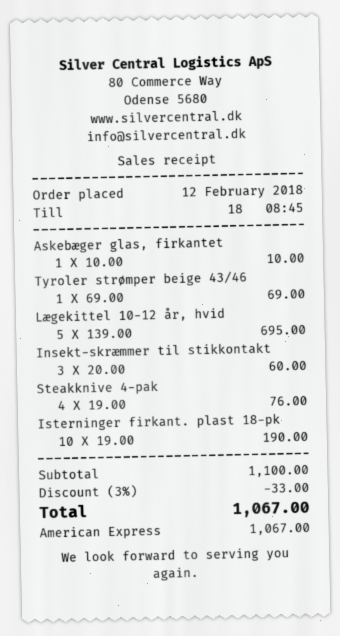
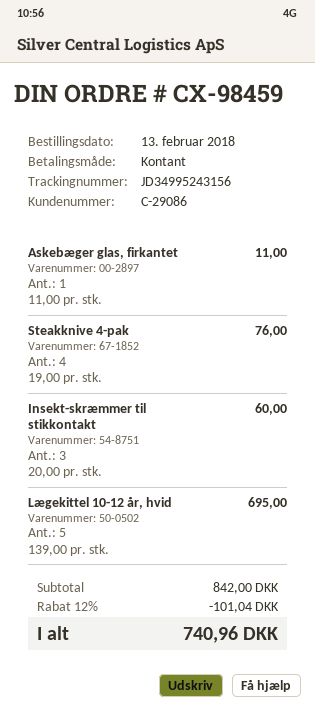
order date: 2018-02-12 -> 2018-02-13
payment method: American Express -> cash
Askebæger glas, firkantet: 1 x 10.00 = 10.00 -> 1 x 11.00 = 11.00
Tyroler strømper beige 43/46: 1 x 69.00 = 69.00 -> none
Isterninger firkant. plast 18-pk: 10 x 19.00 = 190.00 -> none
subtotal: 1100.00 -> 842.00
discount: 3% = 33.00 -> 12% = 101.04
total: 1067.00 -> 740.96

